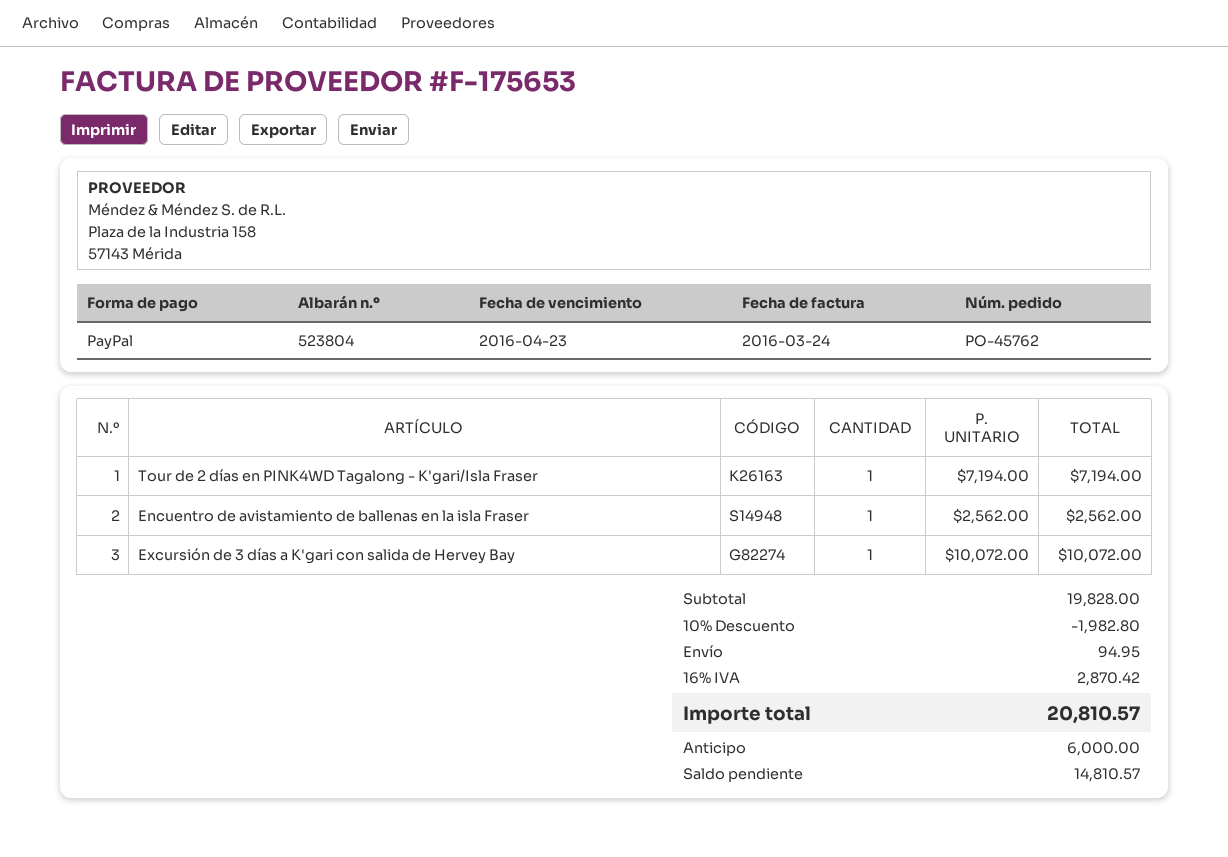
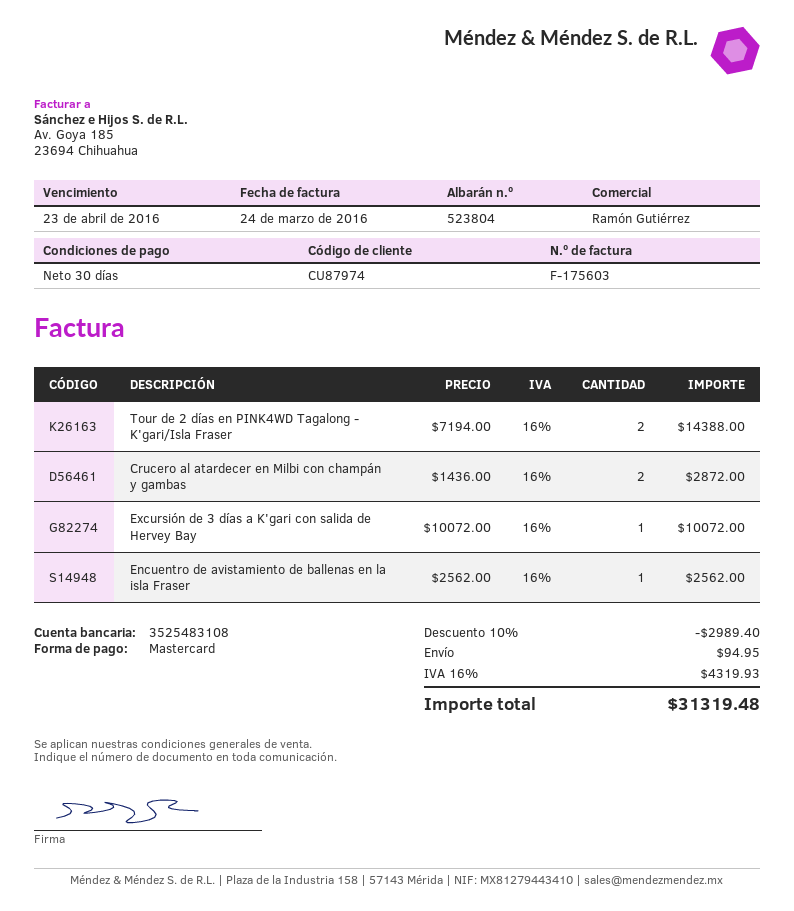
invoice number: F-175653 -> F-175603
payment method: PayPal -> Mastercard
Tour de 2 días en PINK4WD Tagalong - K'gari/Isla Fraser: 1 x 7194.00 = 7194.00 -> 2 x 7194.00 = 14388.00
Crucero al atardecer en Milbi con champán y gambas: none -> 2 x 1436.00 = 2872.00
discount: 10% = 1982.80 -> 10% = 2989.40
tax: 16% = 2870.42 -> 16% = 4319.93
total: 20810.57 -> 31319.48

